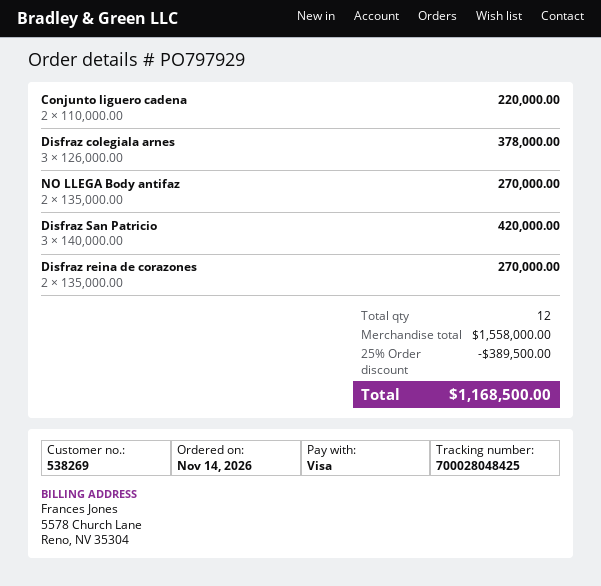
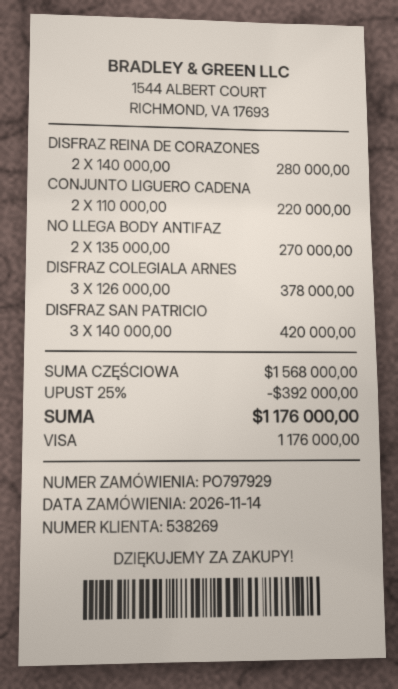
Disfraz reina de corazones: 2 x 135000.00 = 270000.00 -> 2 x 140000.00 = 280000.00
subtotal: 1558000.00 -> 1568000.00
discount: 25% = 389500.00 -> 25% = 392000.00
total: 1168500.00 -> 1176000.00

